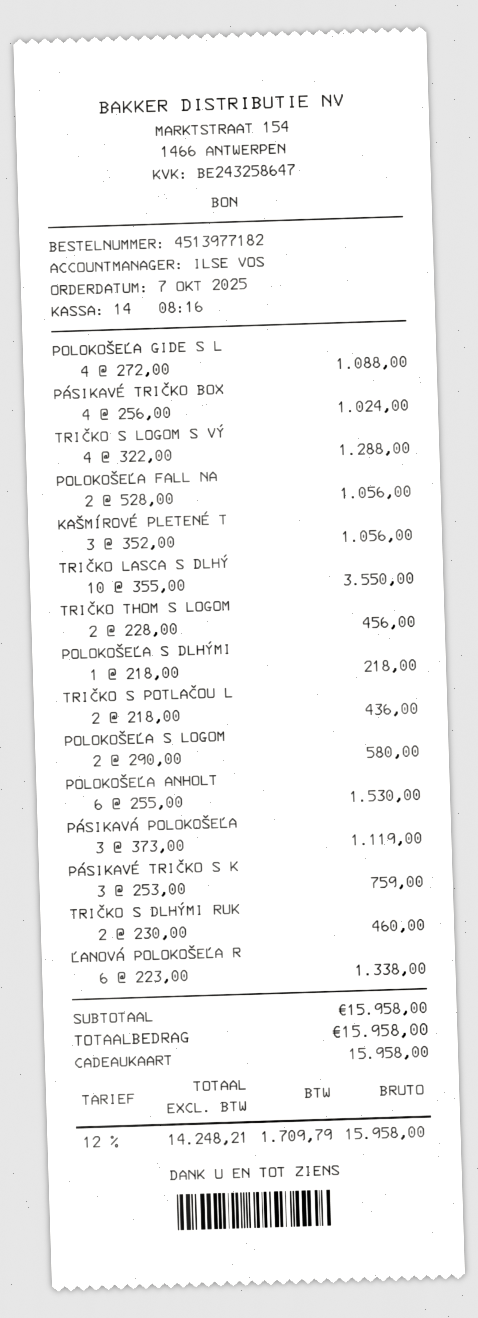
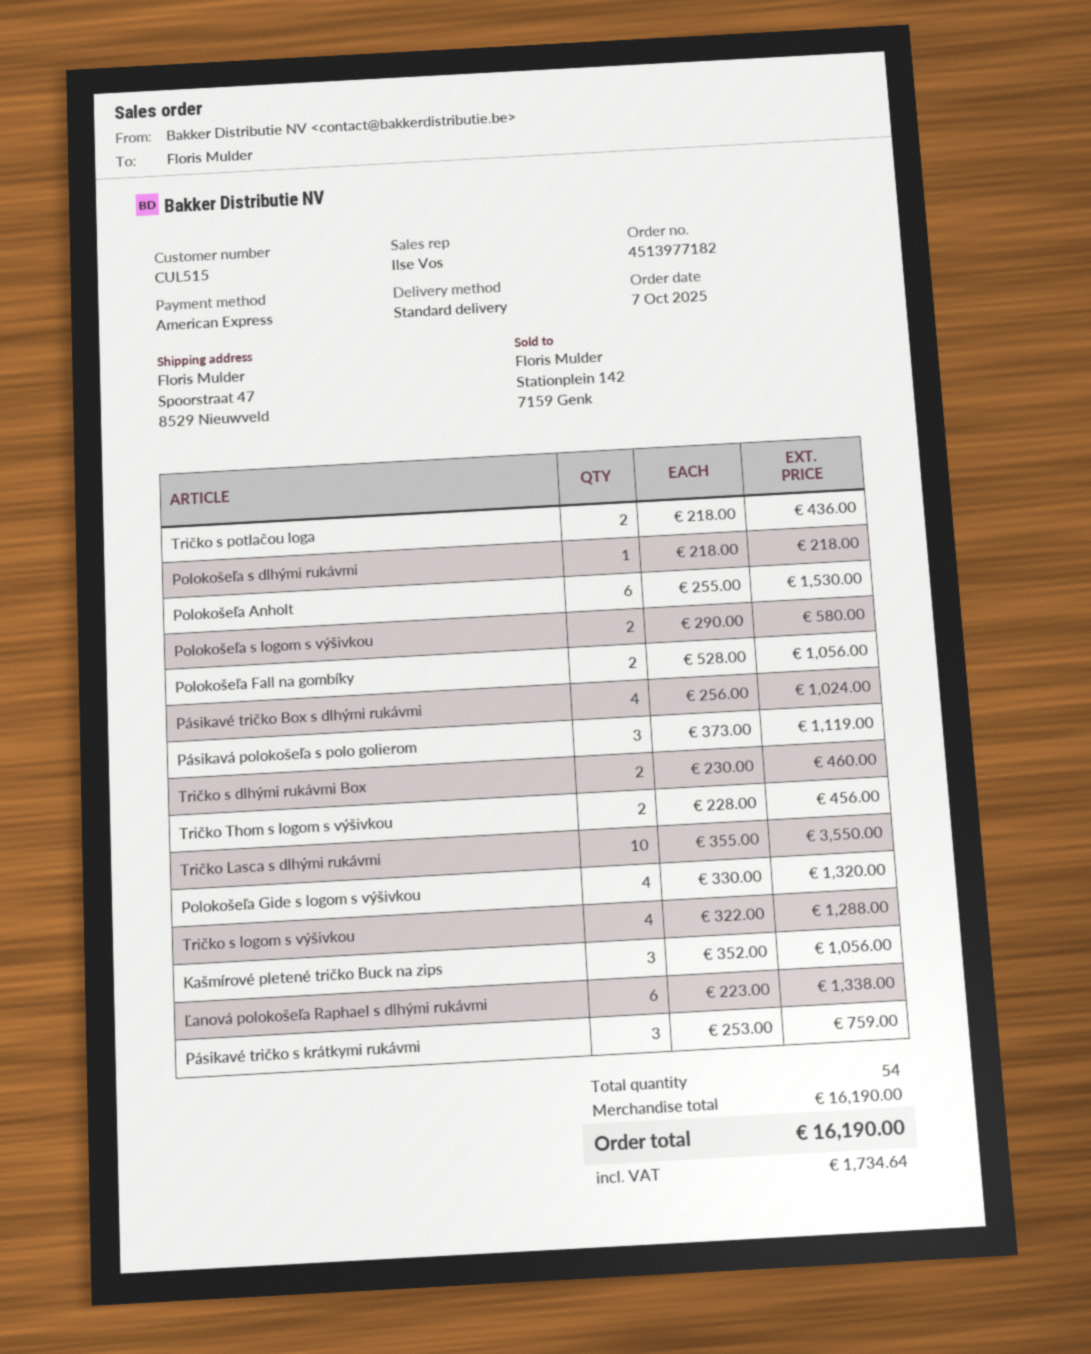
payment method: gift card -> American Express
POLOKOŠEĽA GIDE S L: 4 x 272.00 = 1088.00 -> 4 x 330.00 = 1320.00
subtotal: 15958.00 -> 16190.00
tax: 1709.79 -> 1734.64
total: 15958.00 -> 16190.00

